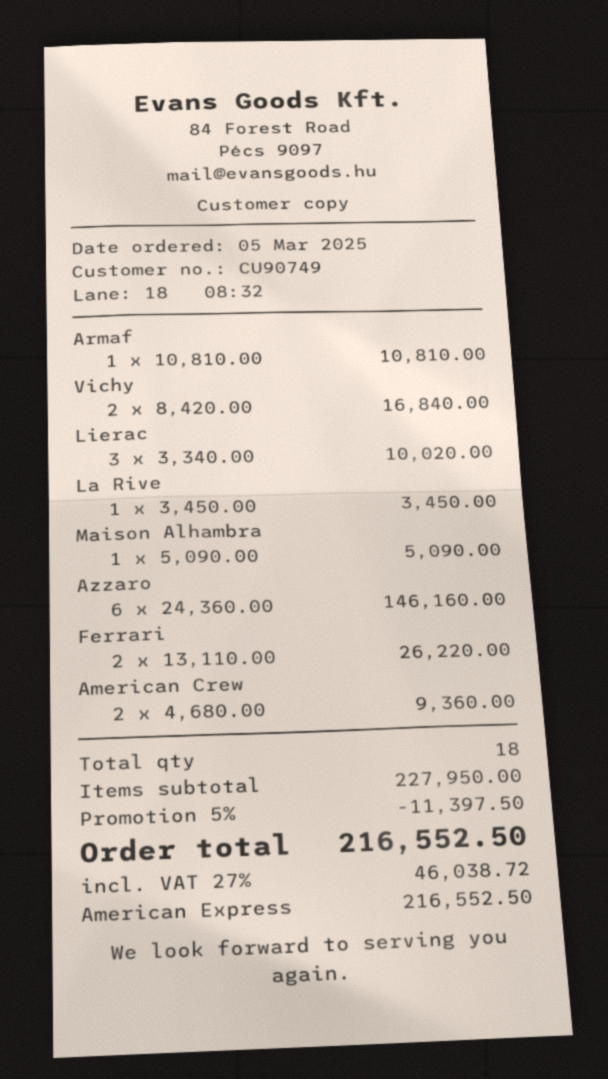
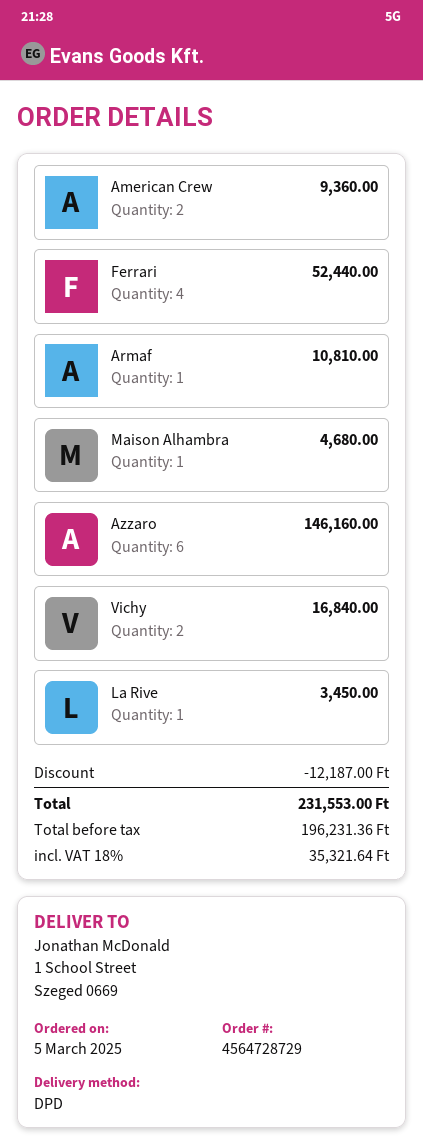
Lierac: 3 for 10020.00 -> none
Maison Alhambra: 1 for 5090.00 -> 1 for 4680.00
Ferrari: 2 for 26220.00 -> 4 for 52440.00
discount: 11397.50 -> 12187.00
tax: 27% = 46038.72 -> 18% = 35321.64
total: 216552.50 -> 231553.00

